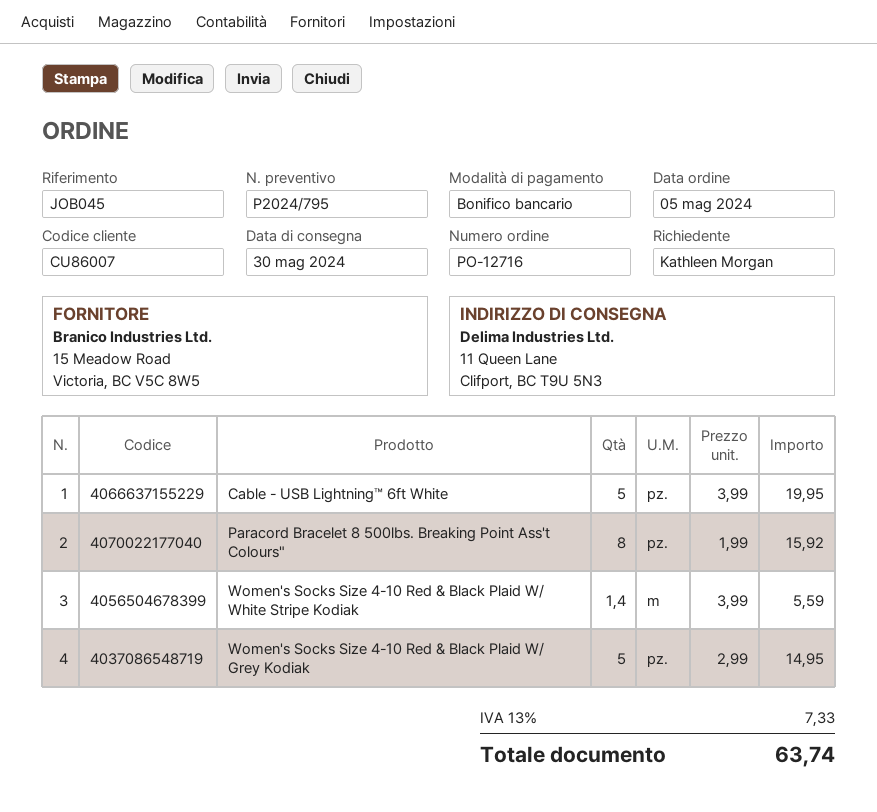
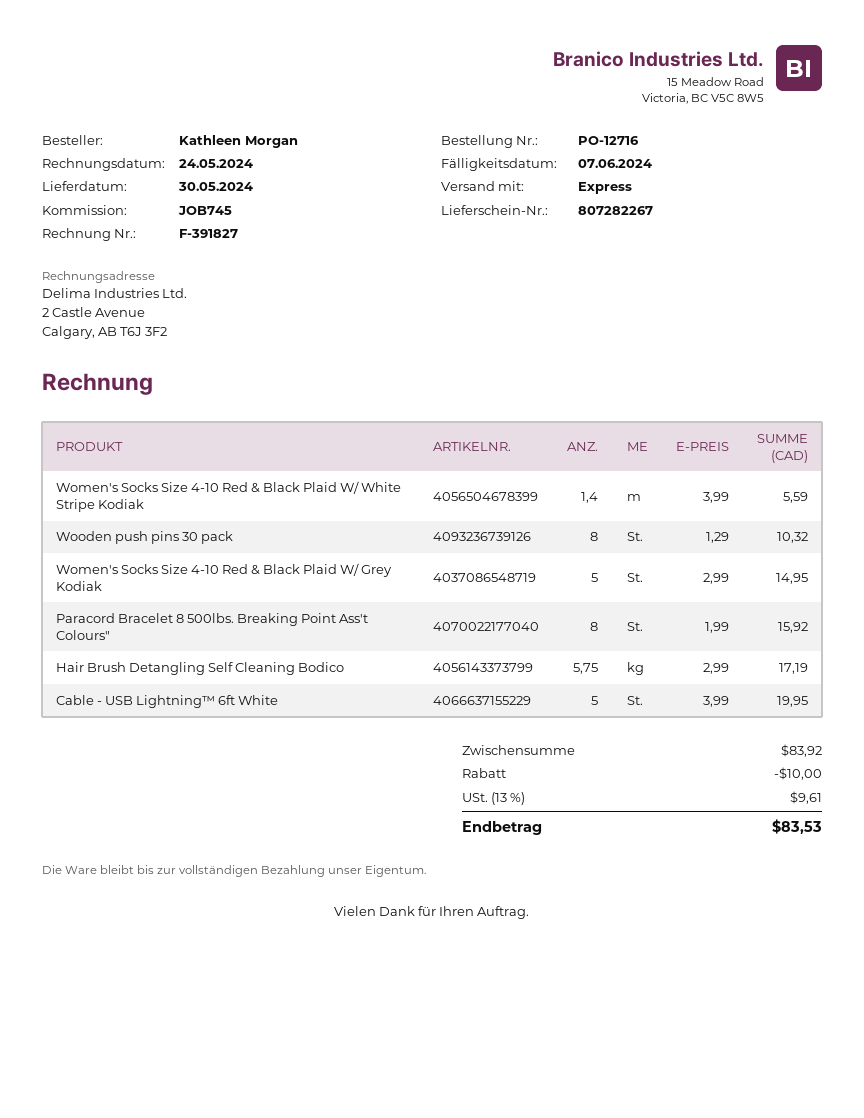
reference: JOB045 -> JOB745
Wooden push pins 30 pack: none -> 8 x 1.29 = 10.32
Hair Brush Detangling Self Cleaning Bodico: none -> 5.75 x 2.99 = 17.19
discount: none -> 10.00
tax: 13% = 7.33 -> 13% = 9.61
total: 63.74 -> 83.53

